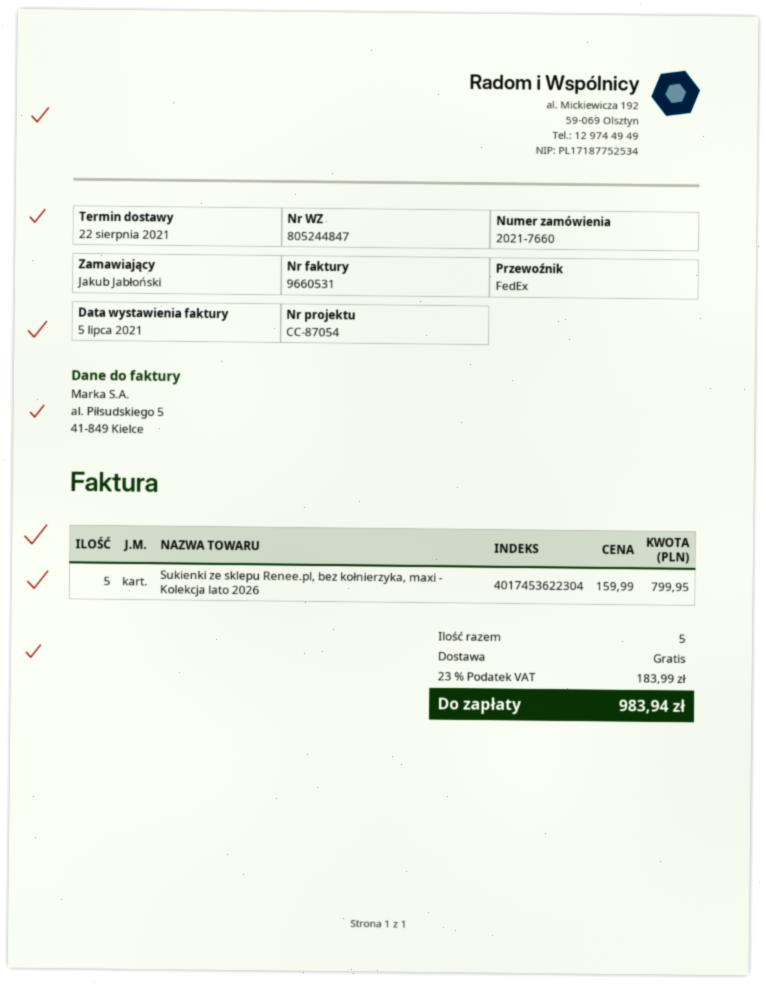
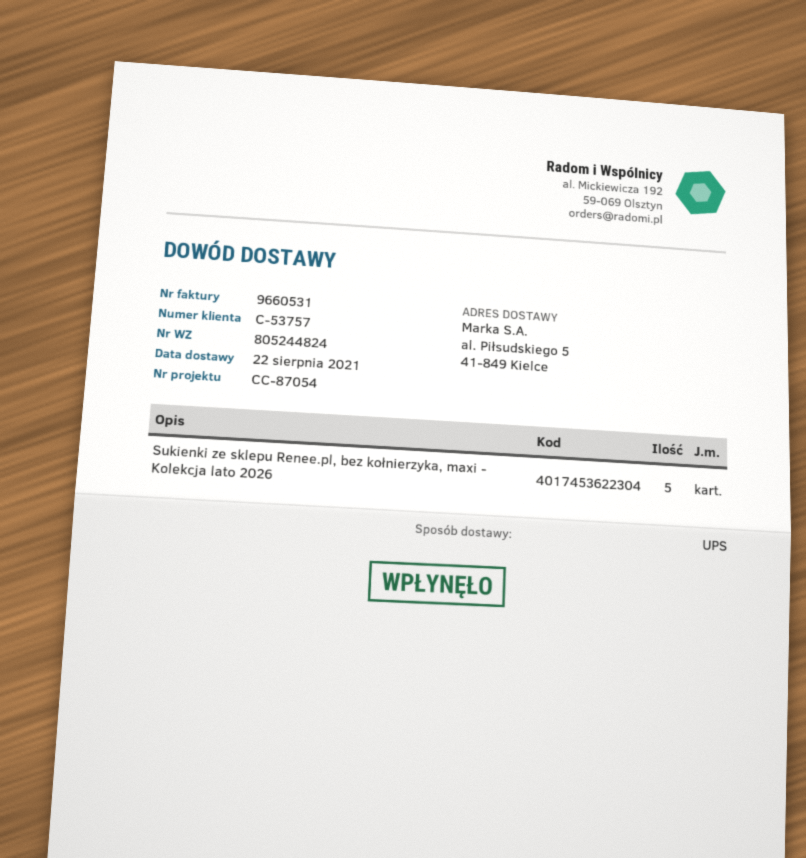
delivery note number: 805244847 -> 805244824
shipping method: FedEx -> UPS

